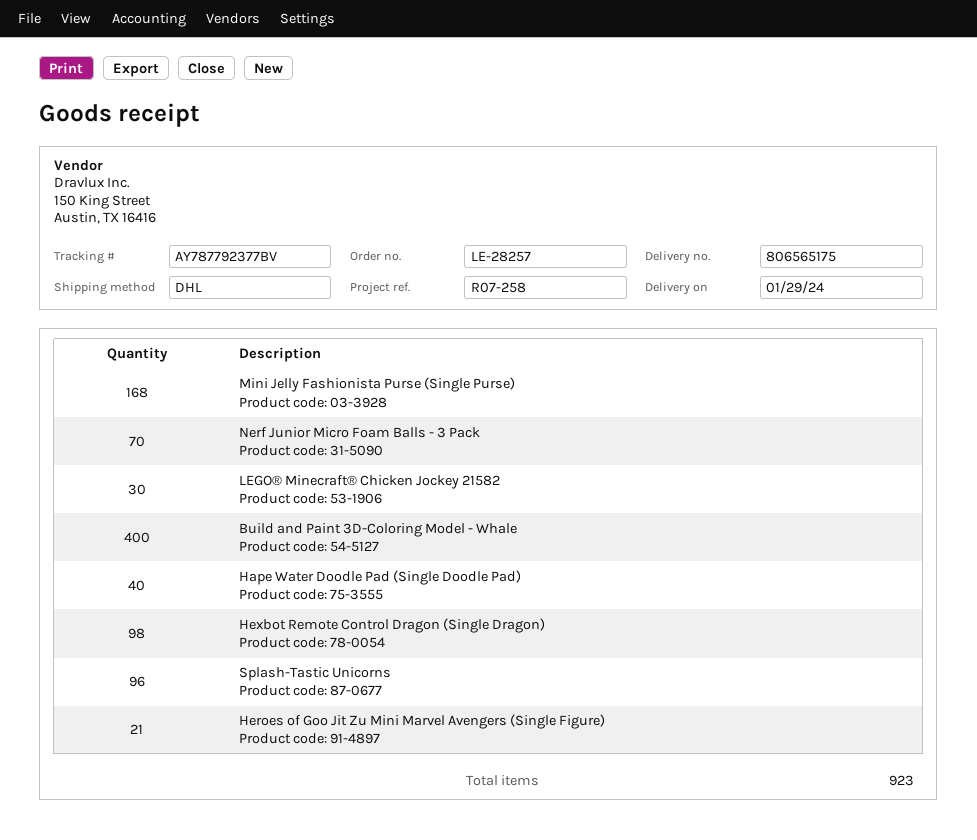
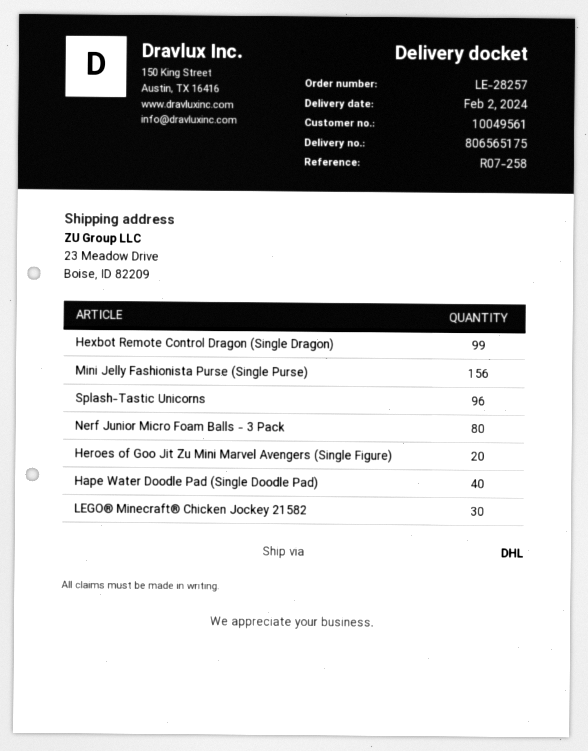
delivery date: 2024-01-29 -> 2024-02-02
Mini Jelly Fashionista Purse (Single Purse): 168 -> 156
Nerf Junior Micro Foam Balls - 3 Pack: 70 -> 80
Build and Paint 3D-Coloring Model - Whale: 400 -> none
Hexbot Remote Control Dragon (Single Dragon): 98 -> 99
Heroes of Goo Jit Zu Mini Marvel Avengers (Single Figure): 21 -> 20

